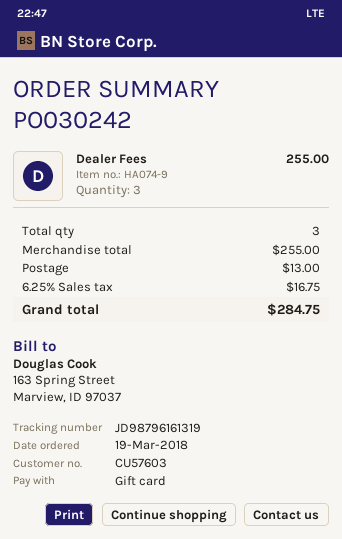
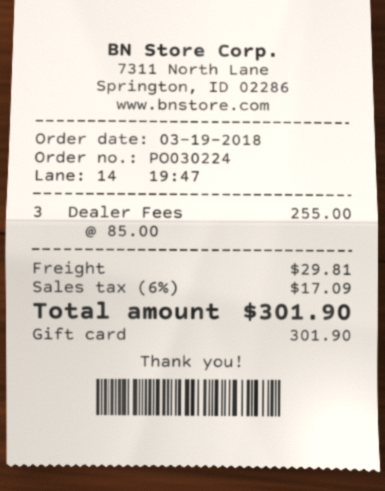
order number: PO030242 -> PO030224
shipping: 13.00 -> 29.81
tax: 6.25% = 16.75 -> 6% = 17.09
total: 284.75 -> 301.90

